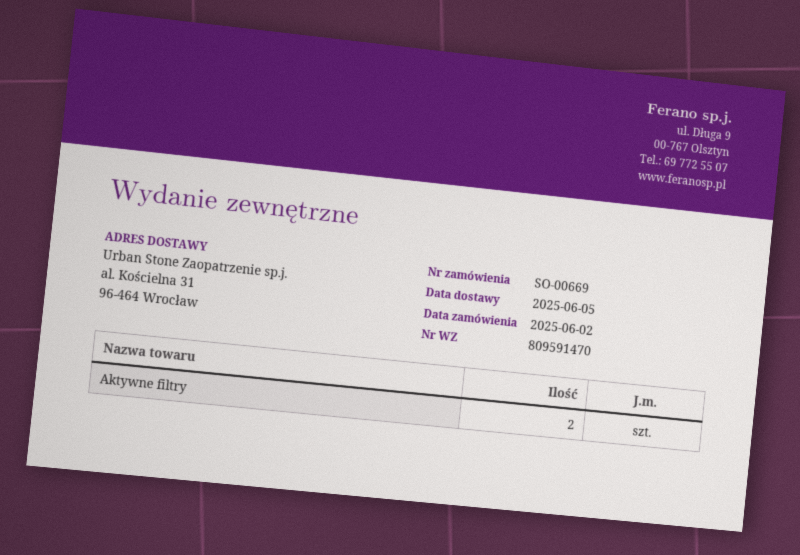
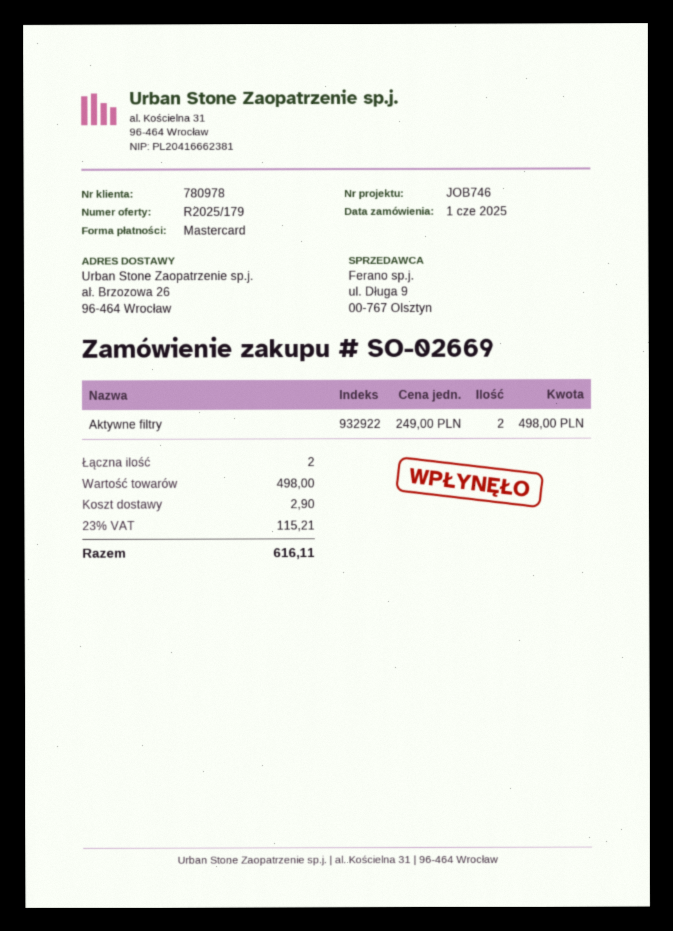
order number: SO-00669 -> SO-02669
order date: 2025-06-02 -> 2025-06-01
ship to: al. Kościelna 31, 96-464 Wrocław -> al. Brzozowa 26, 96-464 Wrocław

